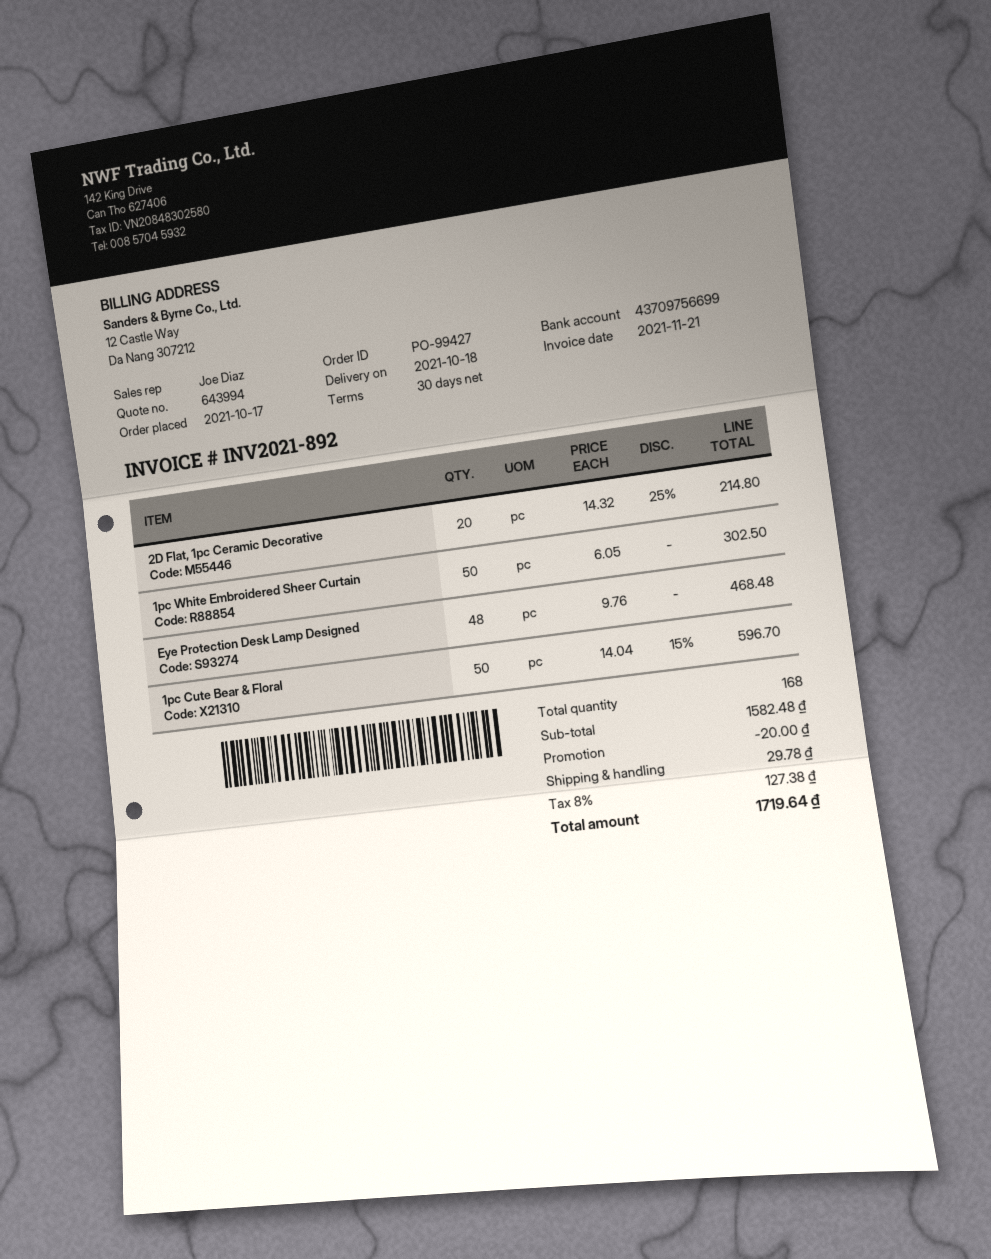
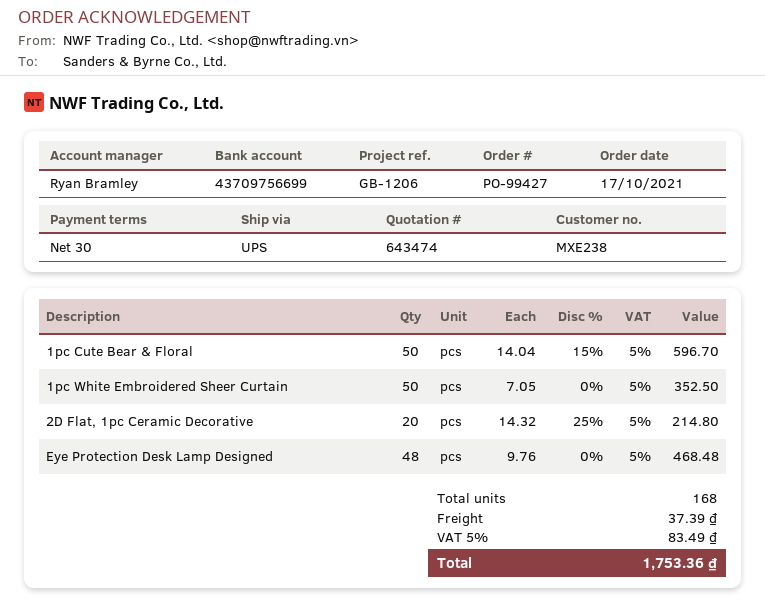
quote number: 643994 -> 643474
sales rep: Joe Diaz -> Ryan Bramley
1pc White Embroidered Sheer Curtain: 50 x 6.05 = 302.50 -> 50 x 7.05 = 352.50
discount: 20.00 -> none
shipping: 29.78 -> 37.39
tax: 8% = 127.38 -> 5% = 83.49
total: 1719.64 -> 1753.36

